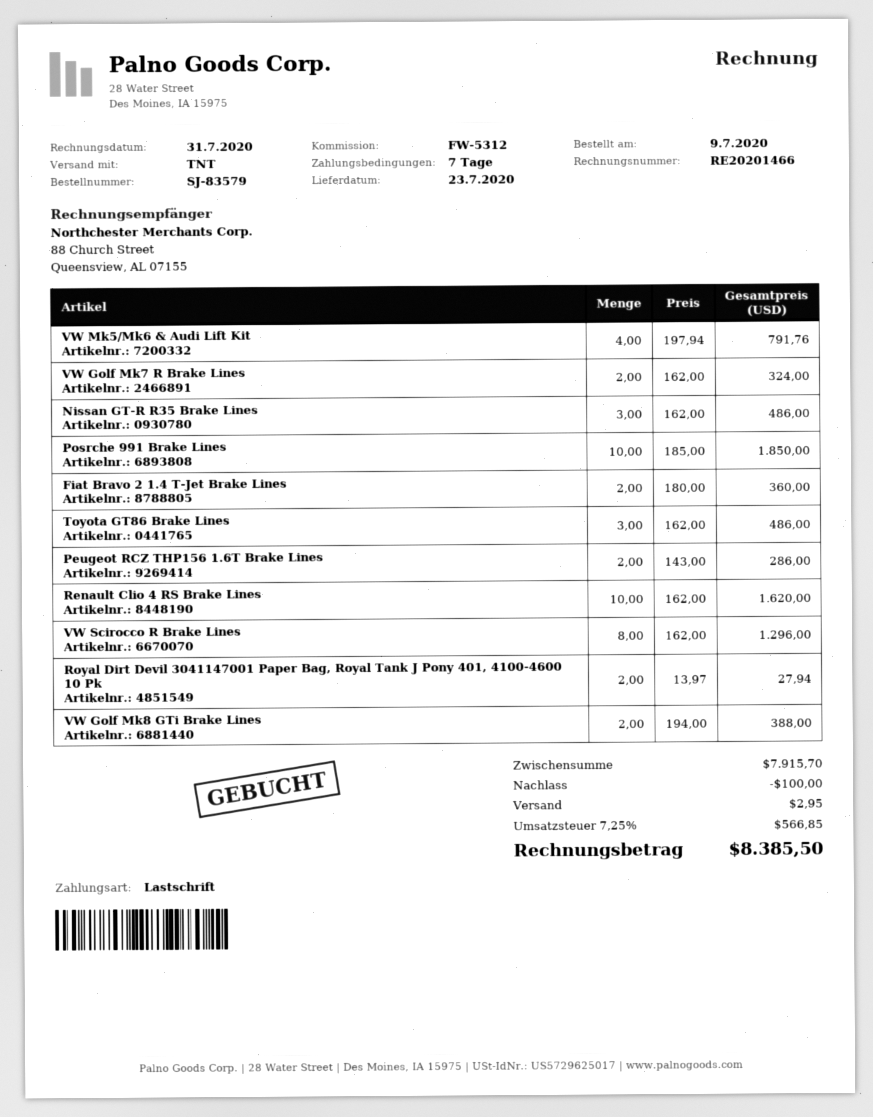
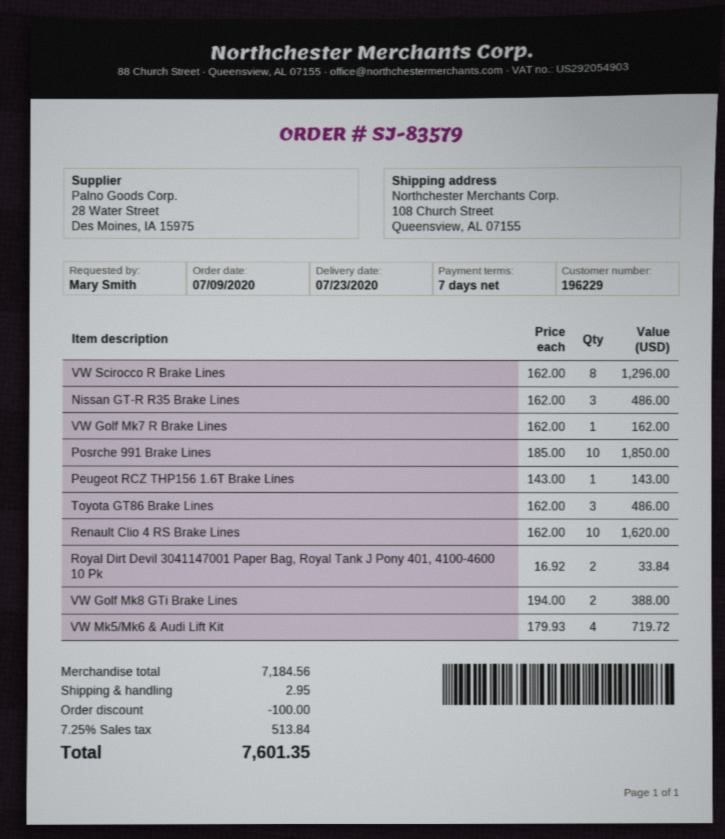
VW Mk5/Mk6 & Audi Lift Kit: 4 x 197.94 = 791.76 -> 4 x 179.93 = 719.72
VW Golf Mk7 R Brake Lines: 2 x 162.00 = 324.00 -> 1 x 162.00 = 162.00
Fiat Bravo 2 1.4 T-Jet Brake Lines: 2 x 180.00 = 360.00 -> none
Peugeot RCZ THP156 1.6T Brake Lines: 2 x 143.00 = 286.00 -> 1 x 143.00 = 143.00
Royal Dirt Devil 3041147001 Paper Bag, Royal Tank J Pony 401, 4100-4600 10 Pk: 2 x 13.97 = 27.94 -> 2 x 16.92 = 33.84
subtotal: 7915.70 -> 7184.56
tax: 7.25% = 566.85 -> 7.25% = 513.84
total: 8385.50 -> 7601.35

